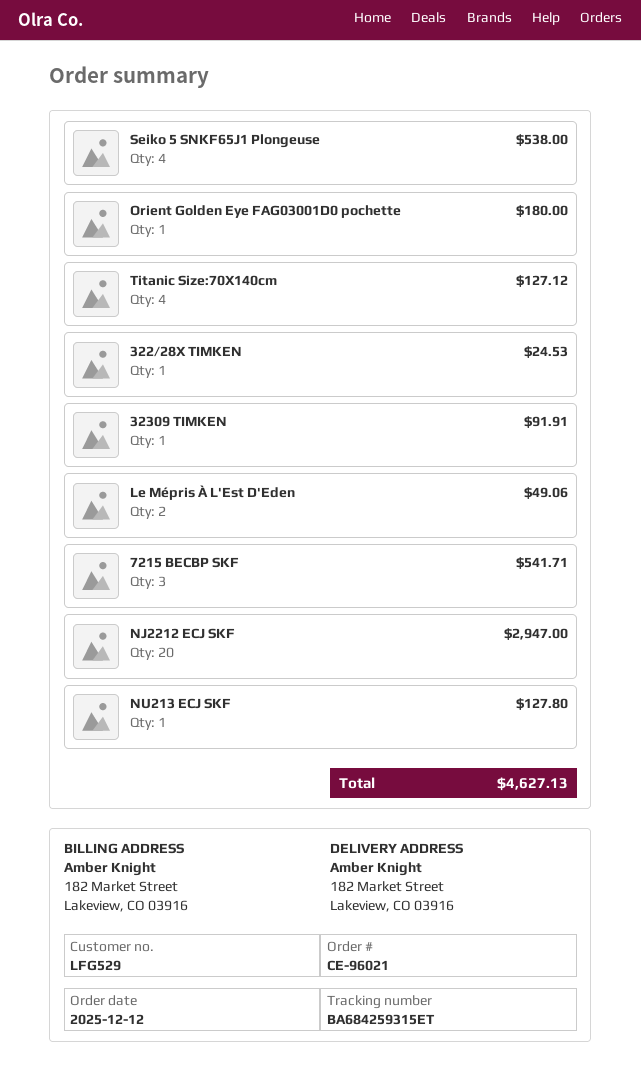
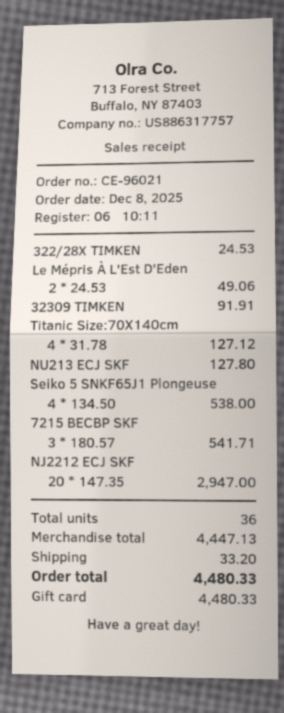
order date: 2025-12-12 -> 2025-12-08
Orient Golden Eye FAG03001D0 pochette: 1 for 180.00 -> none
shipping: none -> 33.20
total: 4627.13 -> 4480.33

